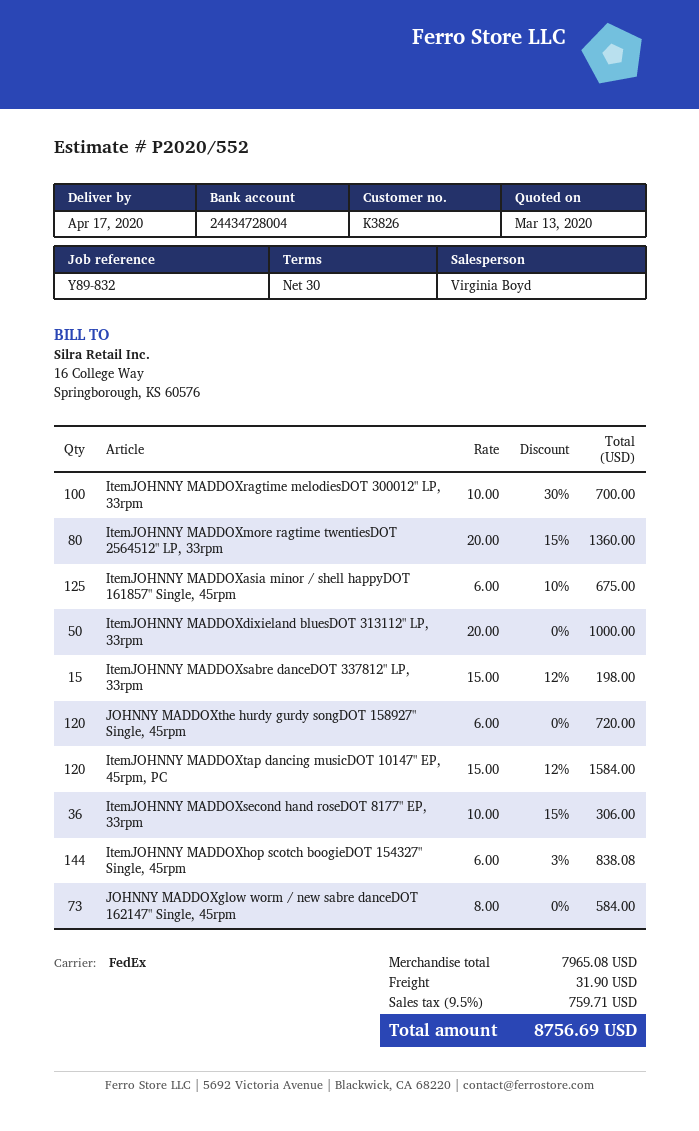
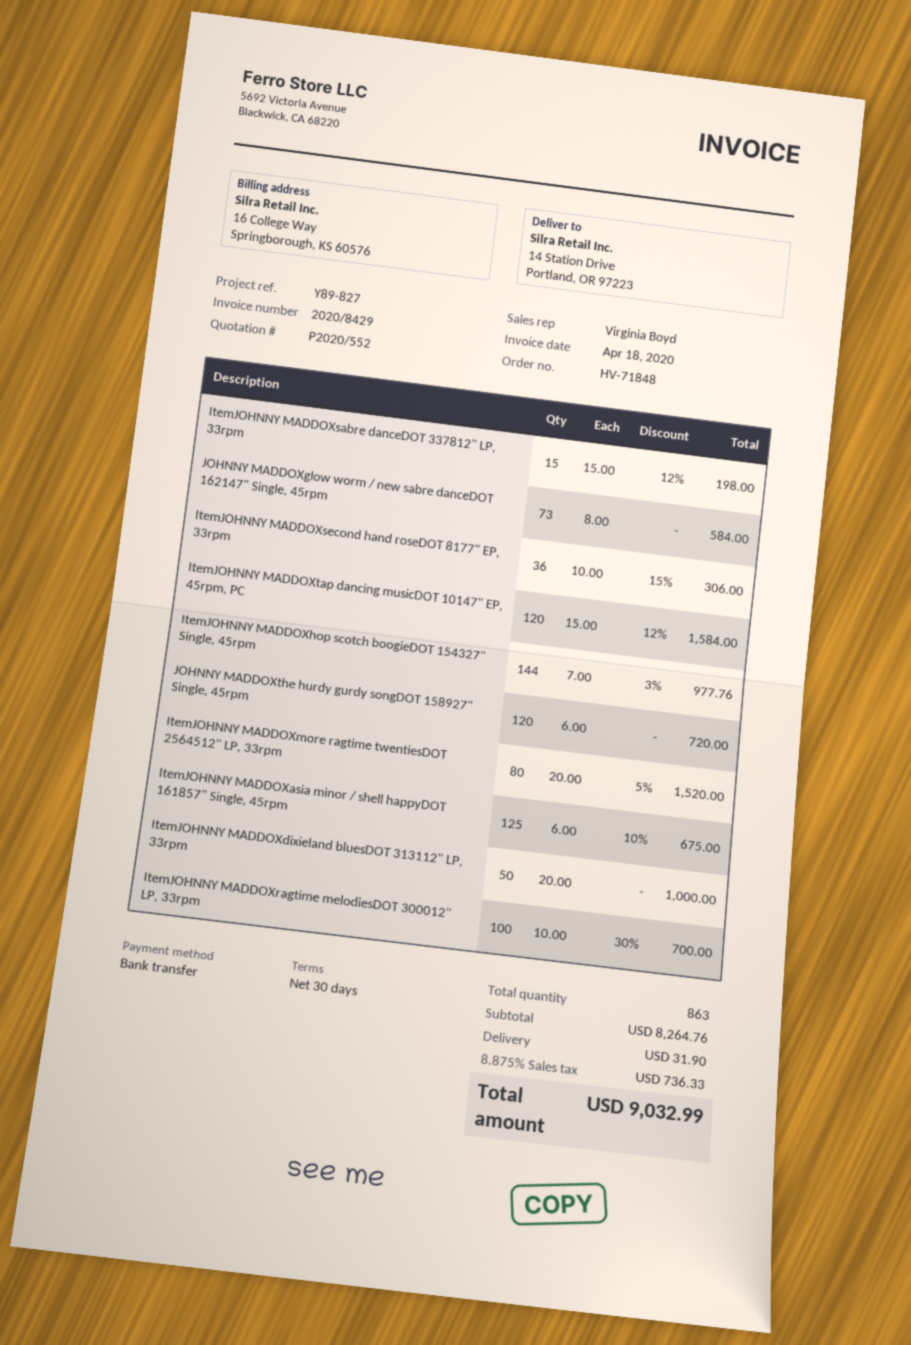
reference: Y89-832 -> Y89-827
ItemJOHNNY MADDOXmore ragtime twentiesDOT 2564512" LP, 33rpm: 80 x 20.00 - 15% = 1360.00 -> 80 x 20.00 - 5% = 1520.00
ItemJOHNNY MADDOXhop scotch boogieDOT 154327" Single, 45rpm: 144 x 6.00 - 3% = 838.08 -> 144 x 7.00 - 3% = 977.76
subtotal: 7965.08 -> 8264.76
tax: 9.5% = 759.71 -> 8.875% = 736.33
total: 8756.69 -> 9032.99

